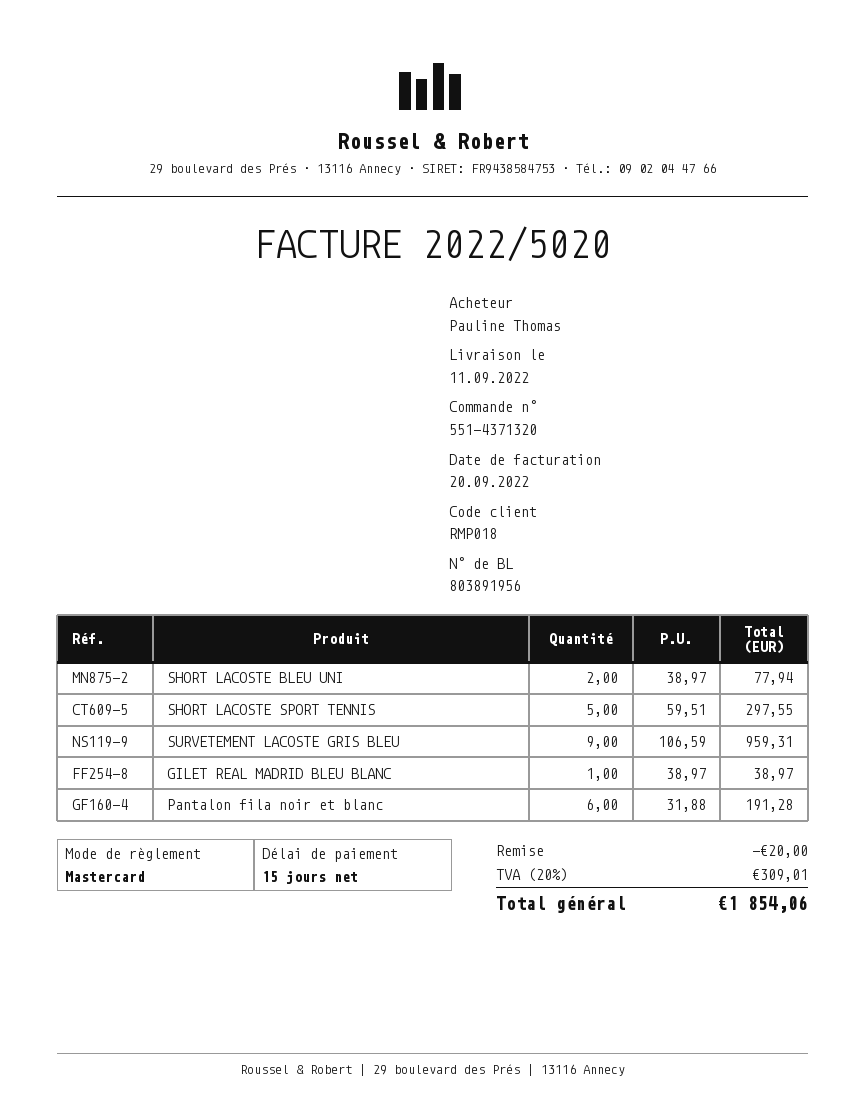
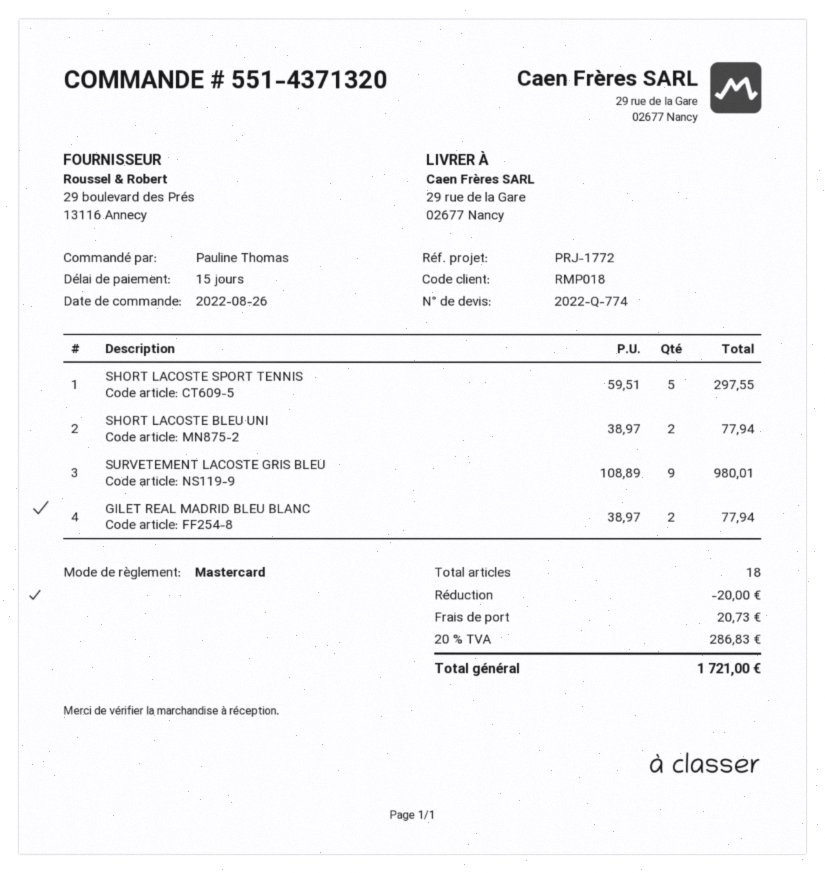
SURVETEMENT LACOSTE GRIS BLEU: 9 x 106.59 = 959.31 -> 9 x 108.89 = 980.01
GILET REAL MADRID BLEU BLANC: 1 x 38.97 = 38.97 -> 2 x 38.97 = 77.94
Pantalon fila noir et blanc: 6 x 31.88 = 191.28 -> none
shipping: none -> 20.73
tax: 20% = 309.01 -> 20% = 286.83
total: 1854.06 -> 1721.00

